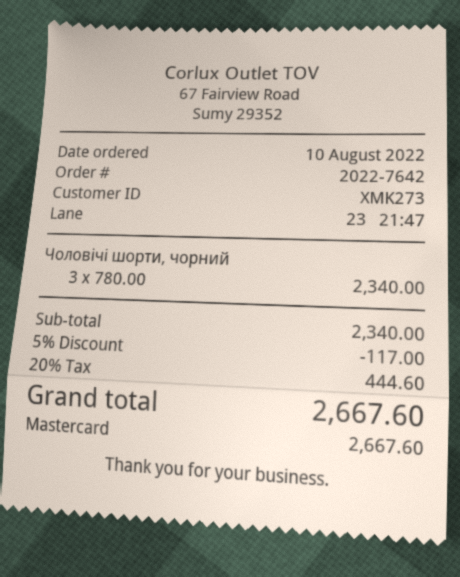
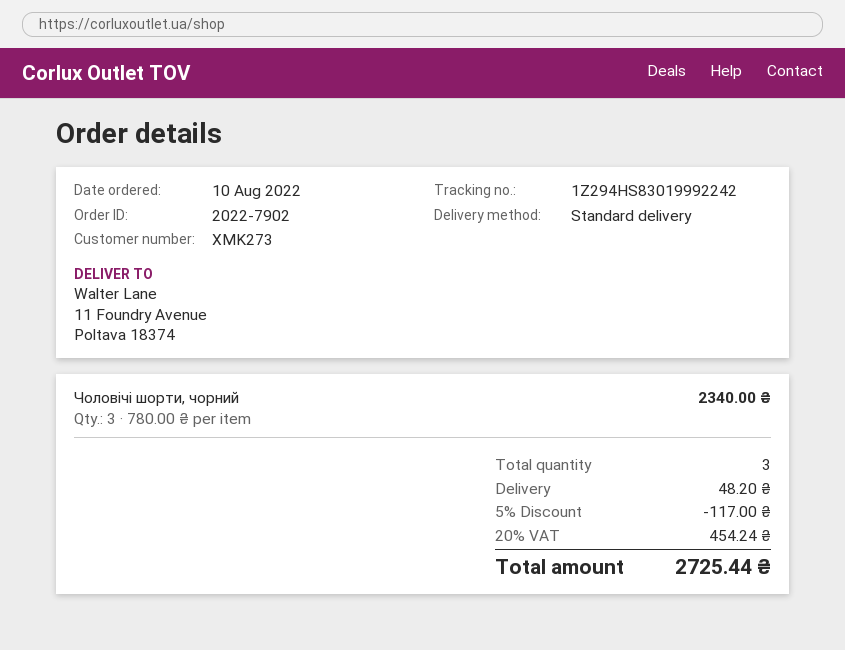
order number: 2022-7642 -> 2022-7902
shipping: none -> 48.20
tax: 20% = 444.60 -> 20% = 454.24
total: 2667.60 -> 2725.44

